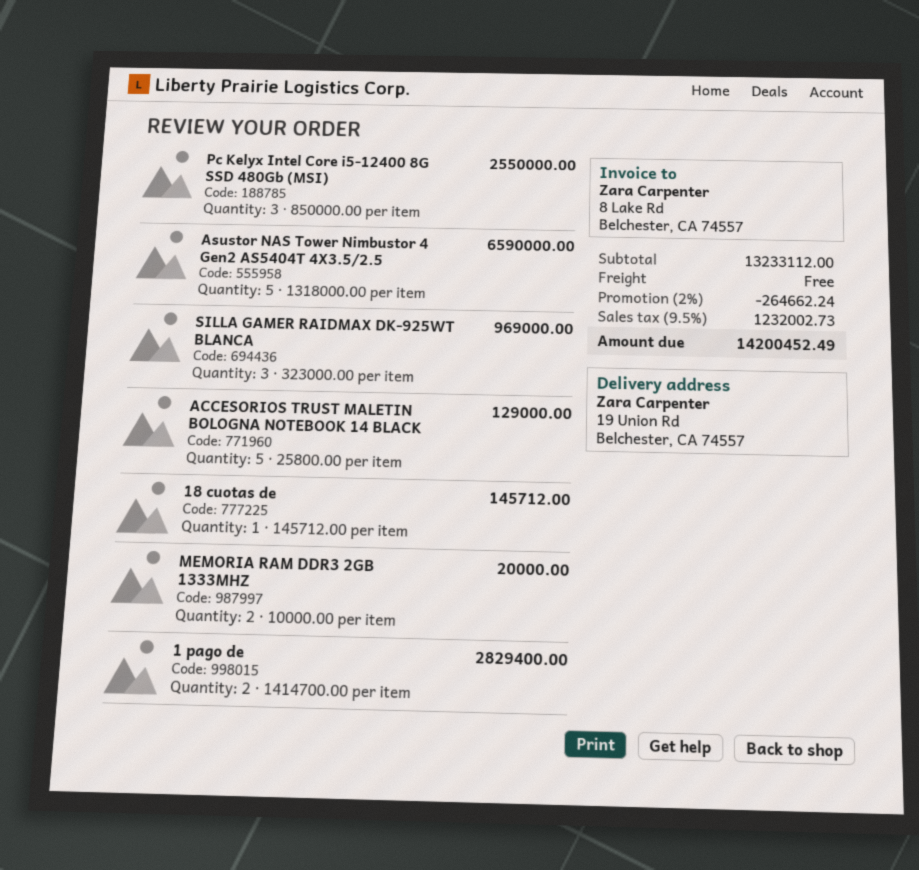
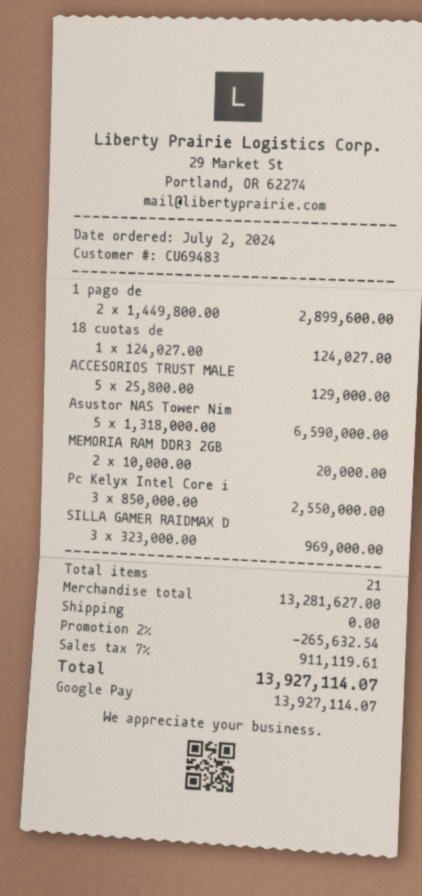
18 cuotas de: 1 x 145712.00 = 145712.00 -> 1 x 124027.00 = 124027.00
1 pago de: 2 x 1414700.00 = 2829400.00 -> 2 x 1449800.00 = 2899600.00
subtotal: 13233112.00 -> 13281627.00
discount: 2% = 264662.24 -> 2% = 265632.54
tax: 9.5% = 1232002.73 -> 7% = 911119.61
total: 14200452.49 -> 13927114.07

